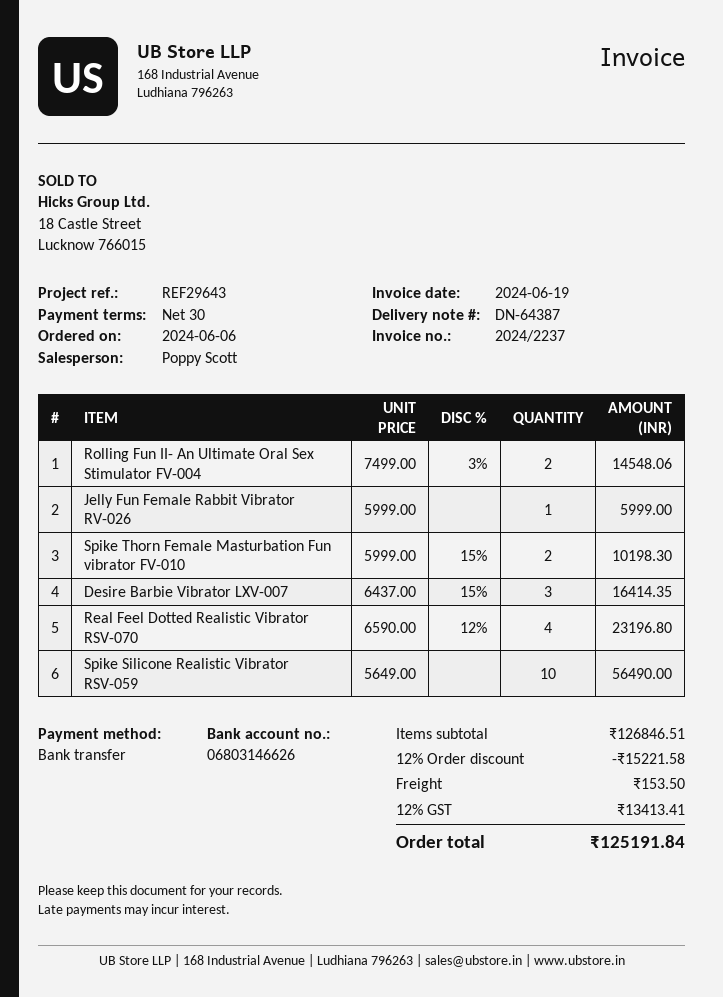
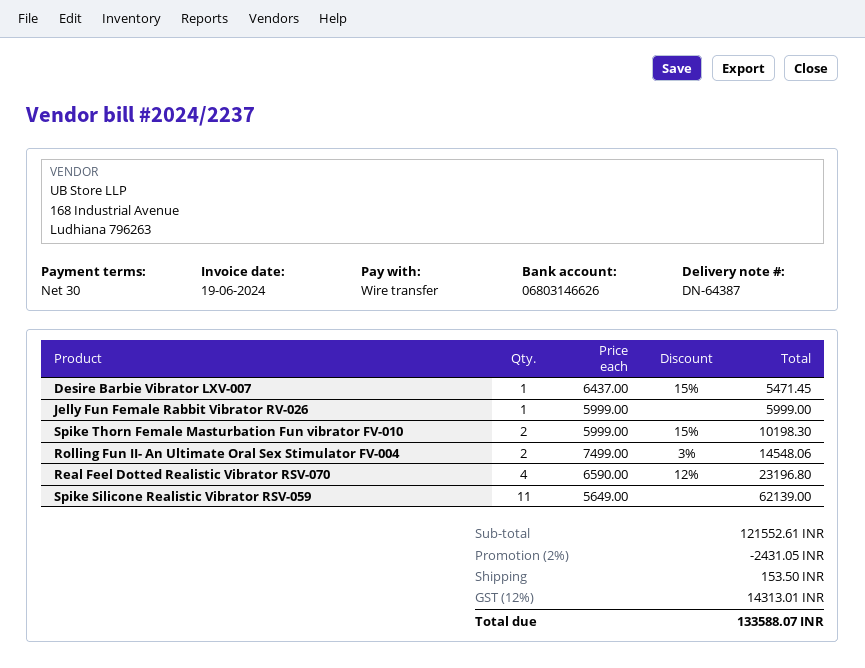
Desire Barbie Vibrator LXV-007: 3 x 6437.00 - 15% = 16414.35 -> 1 x 6437.00 - 15% = 5471.45
Spike Silicone Realistic Vibrator RSV-059: 10 x 5649.00 = 56490.00 -> 11 x 5649.00 = 62139.00
subtotal: 126846.51 -> 121552.61
discount: 12% = 15221.58 -> 2% = 2431.05
tax: 12% = 13413.41 -> 12% = 14313.01
total: 125191.84 -> 133588.07

